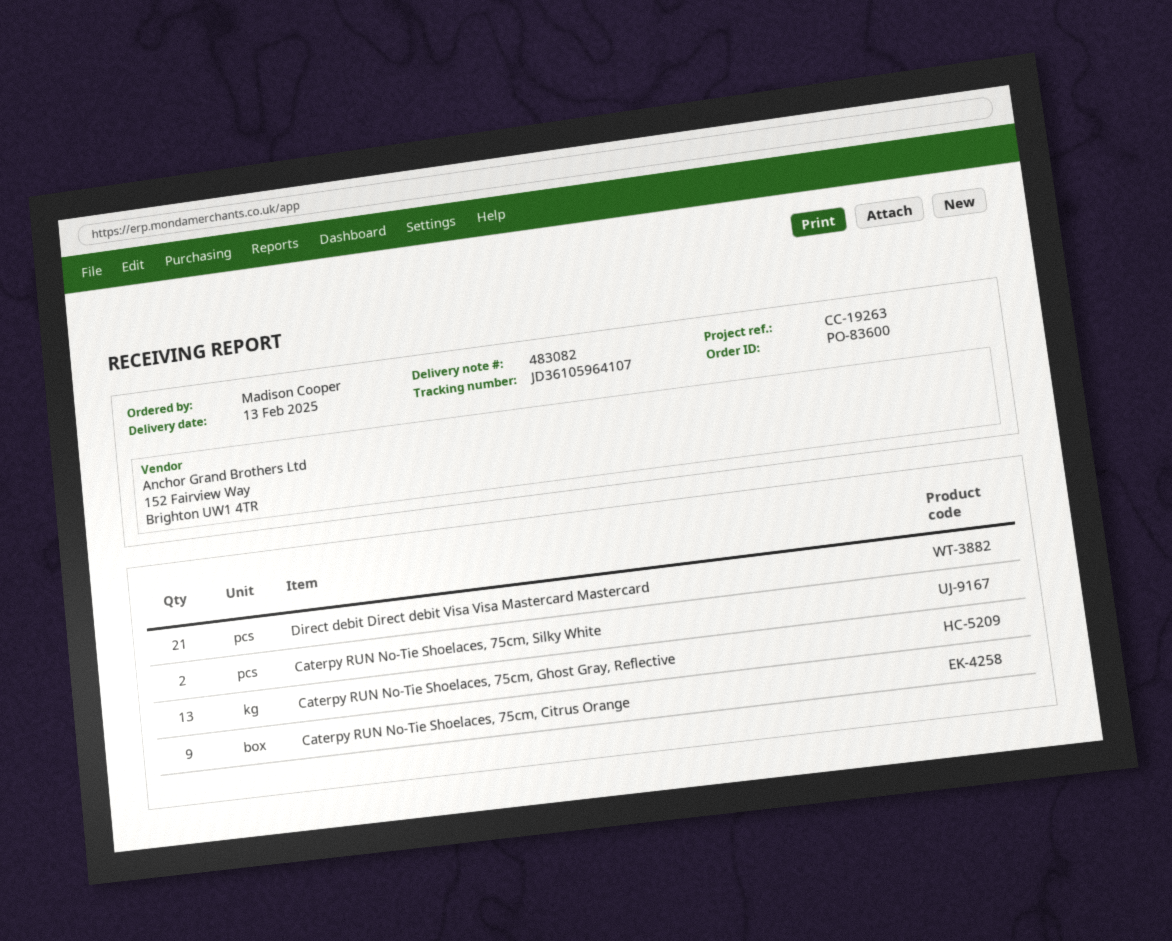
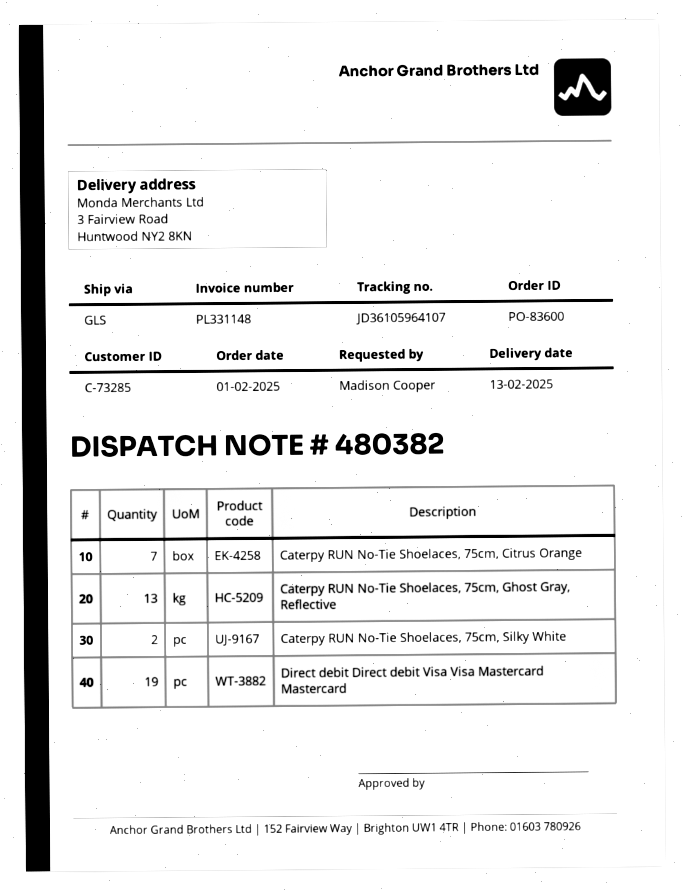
delivery note number: 483082 -> 480382
Direct debit Direct debit Visa Visa Mastercard Mastercard: 21 -> 19
Caterpy RUN No-Tie Shoelaces, 75cm, Citrus Orange: 9 -> 7

